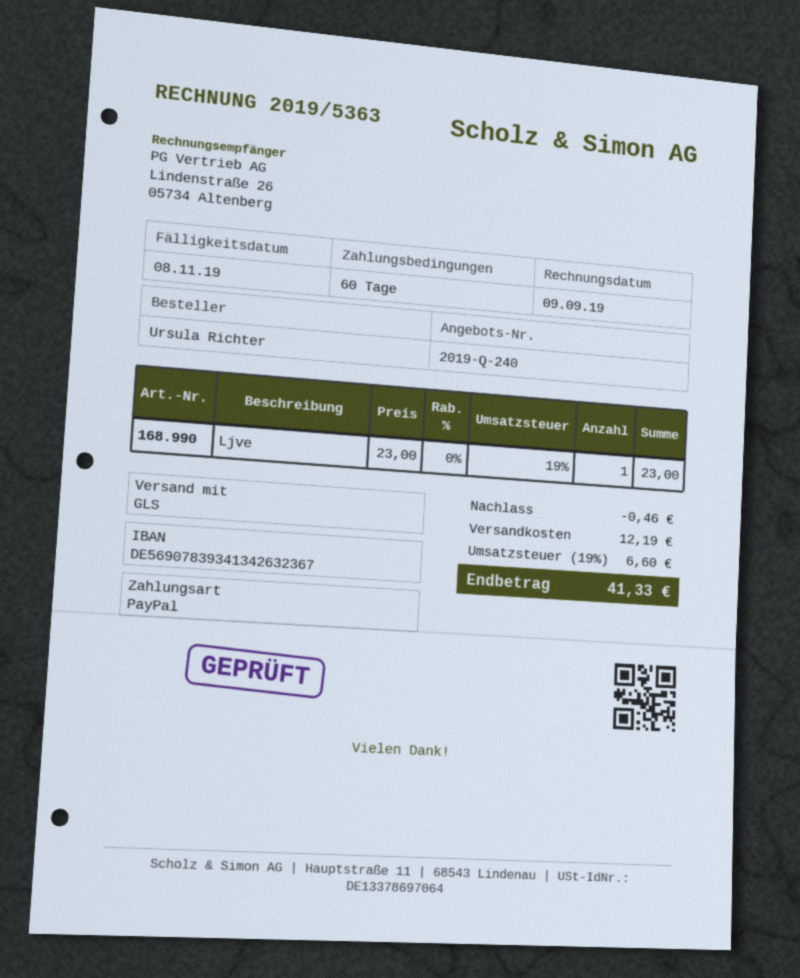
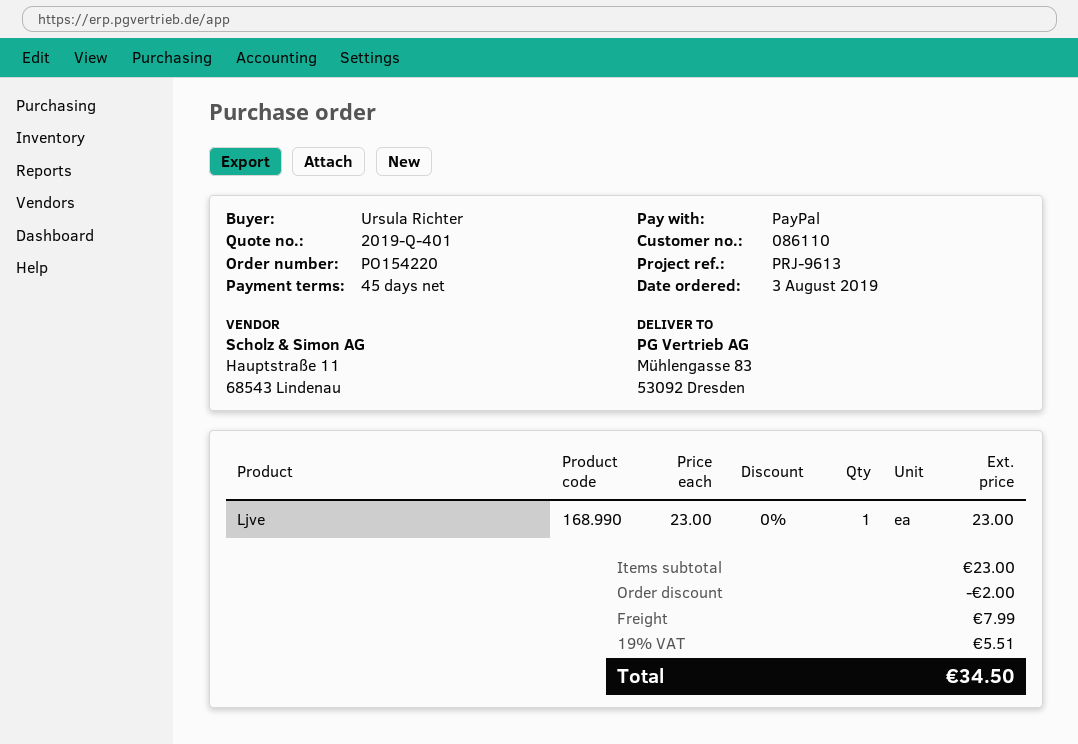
quote number: 2019-Q-240 -> 2019-Q-401
payment terms: 60 days -> 45 days
discount: 0.46 -> 2.00
shipping: 12.19 -> 7.99
tax: 19% = 6.60 -> 19% = 5.51
total: 41.33 -> 34.50

